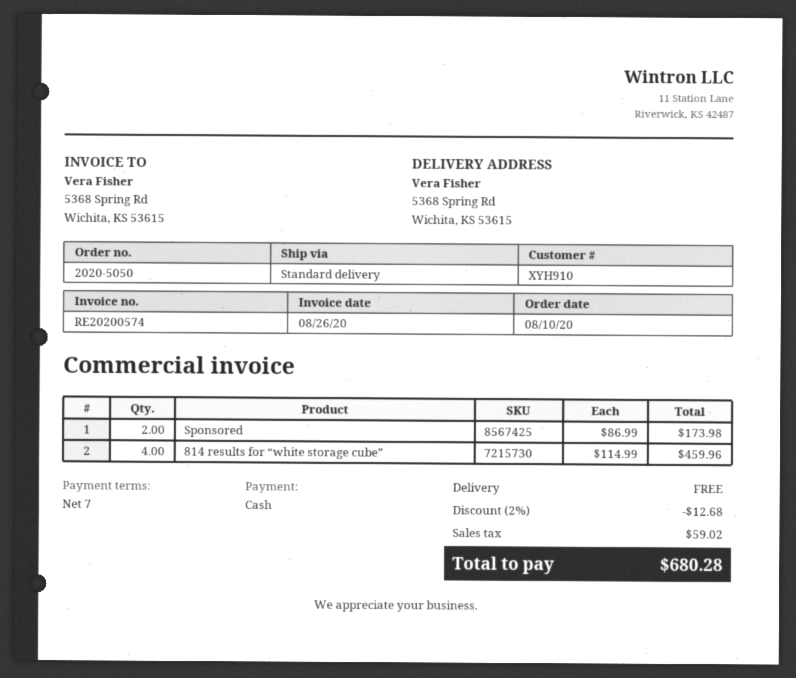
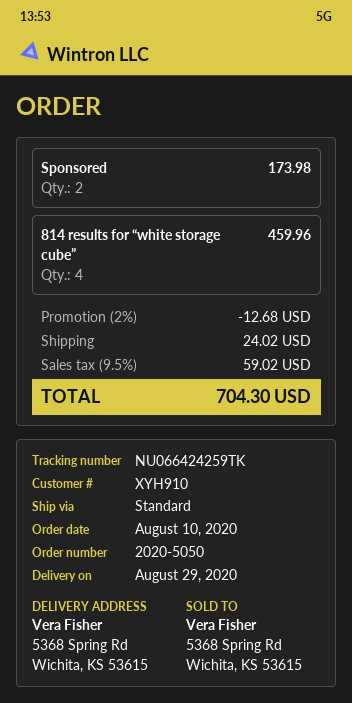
shipping: 0.00 -> 24.02
total: 680.28 -> 704.30

